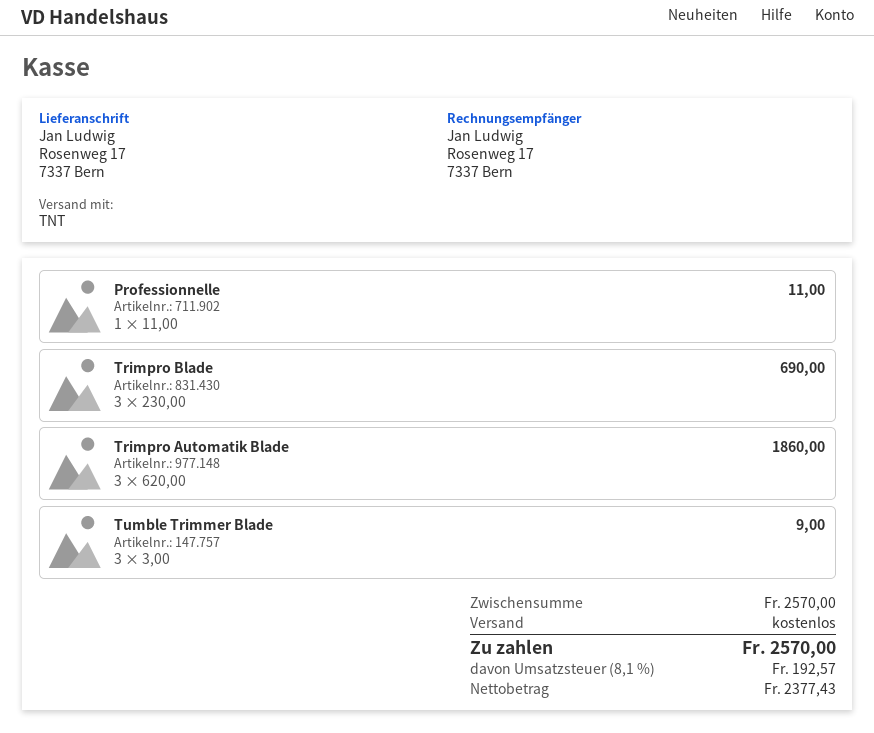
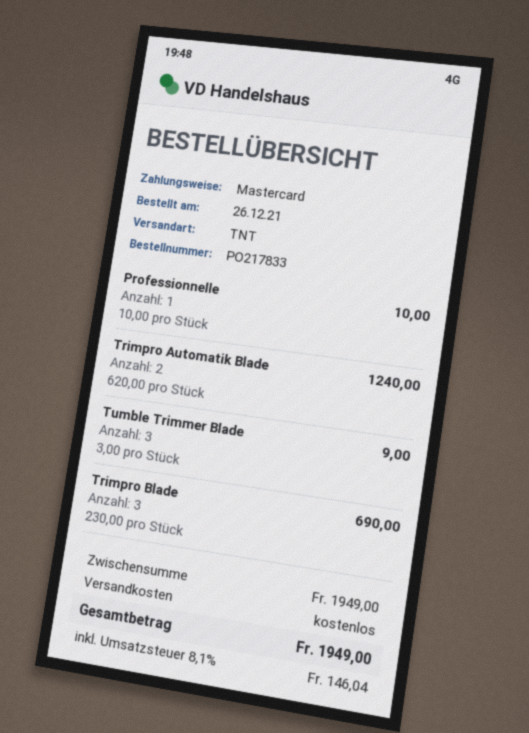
Professionnelle: 1 x 11.00 = 11.00 -> 1 x 10.00 = 10.00
Trimpro Automatik Blade: 3 x 620.00 = 1860.00 -> 2 x 620.00 = 1240.00
subtotal: 2570.00 -> 1949.00
tax: 8.1% = 192.57 -> 8.1% = 146.04
total: 2570.00 -> 1949.00

